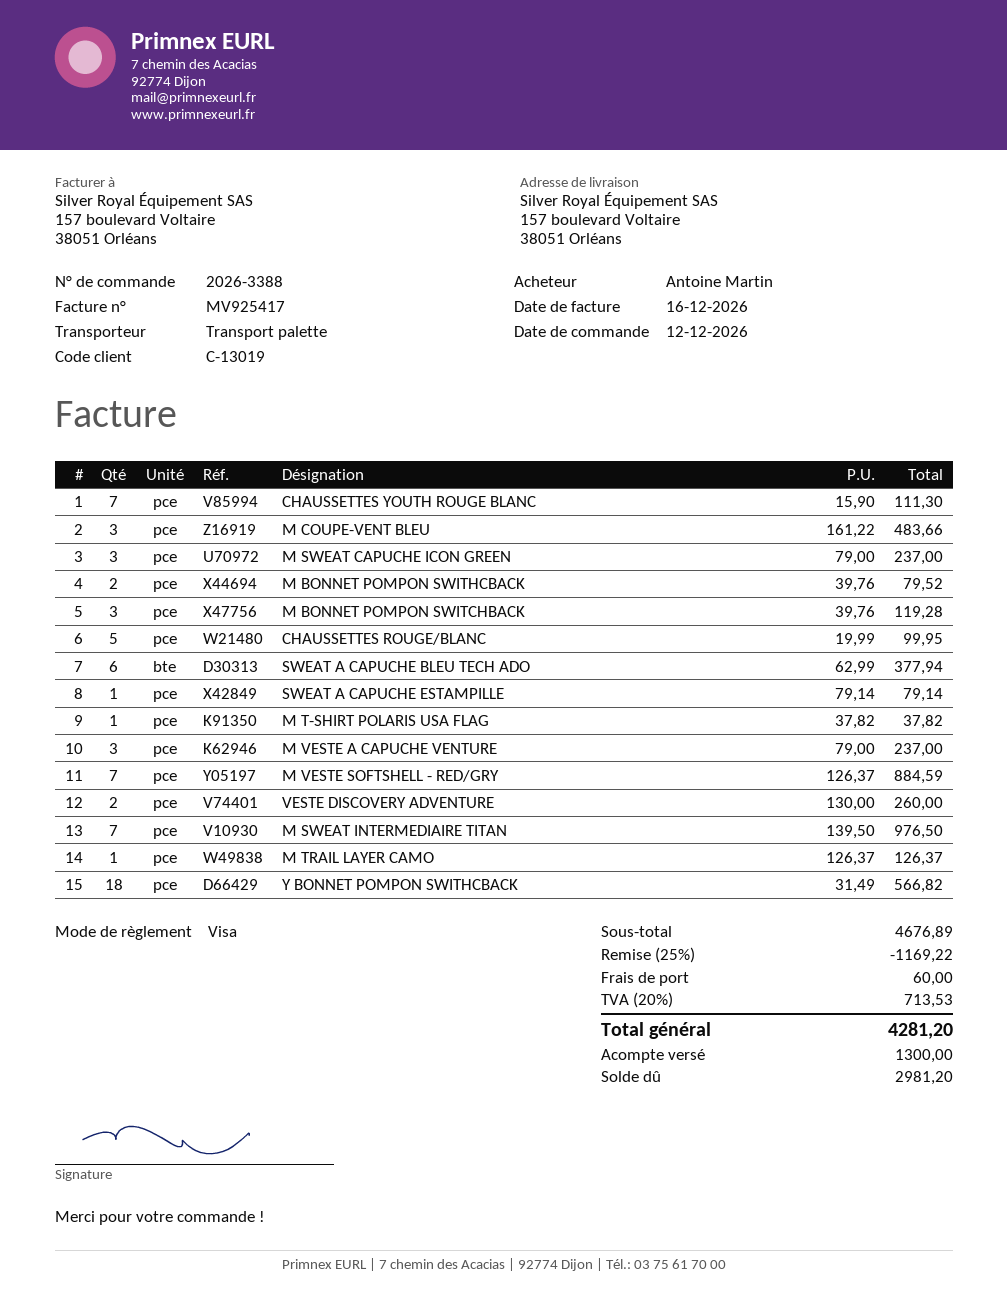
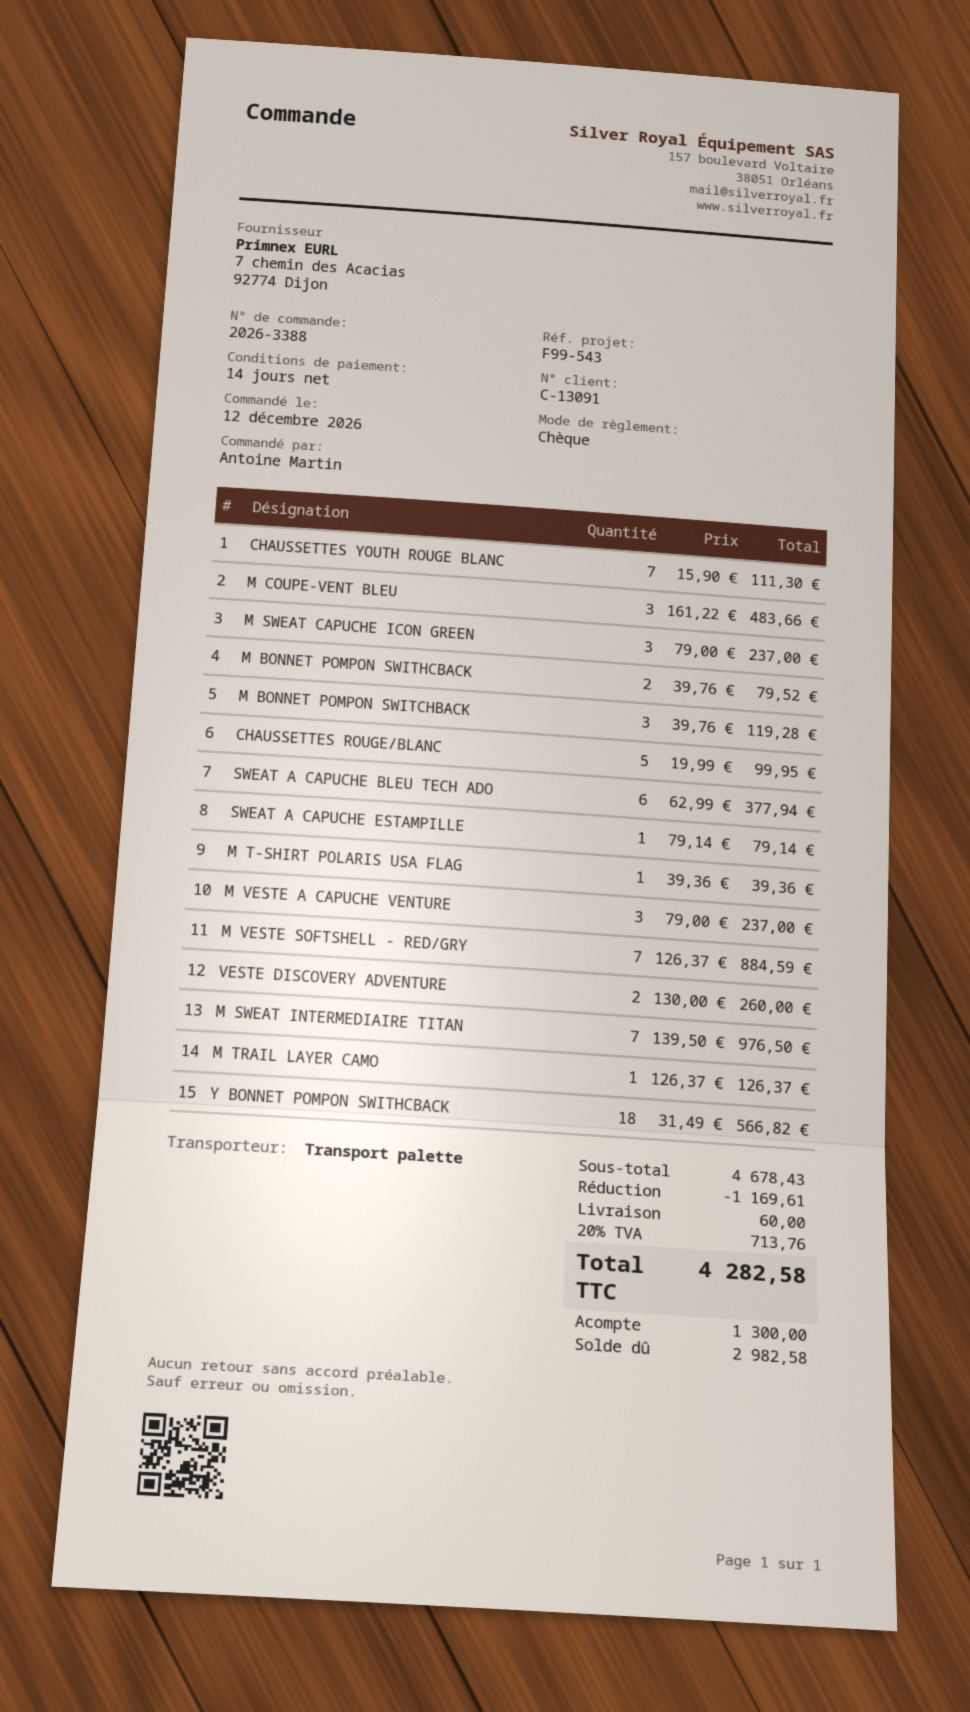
customer number: C-13019 -> C-13091
payment method: Visa -> cheque
M T-SHIRT POLARIS USA FLAG: 1 x 37.82 = 37.82 -> 1 x 39.36 = 39.36
subtotal: 4676.89 -> 4678.43
discount: 1169.22 -> 1169.61
tax: 20% = 713.53 -> 20% = 713.76
total: 4281.20 -> 4282.58
balance: 2981.20 -> 2982.58

